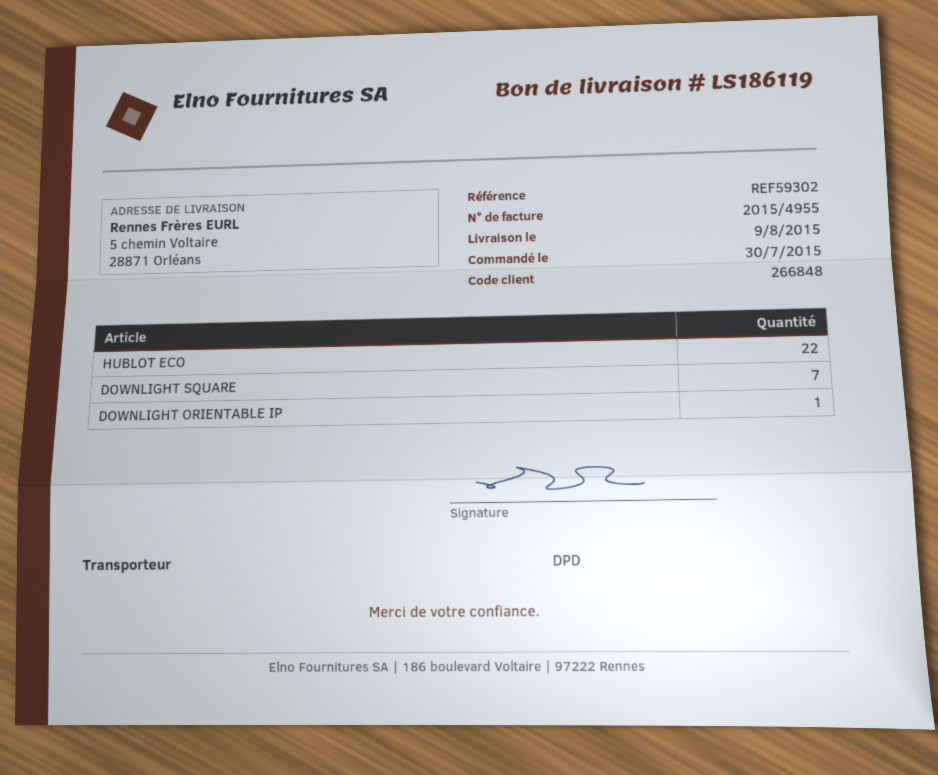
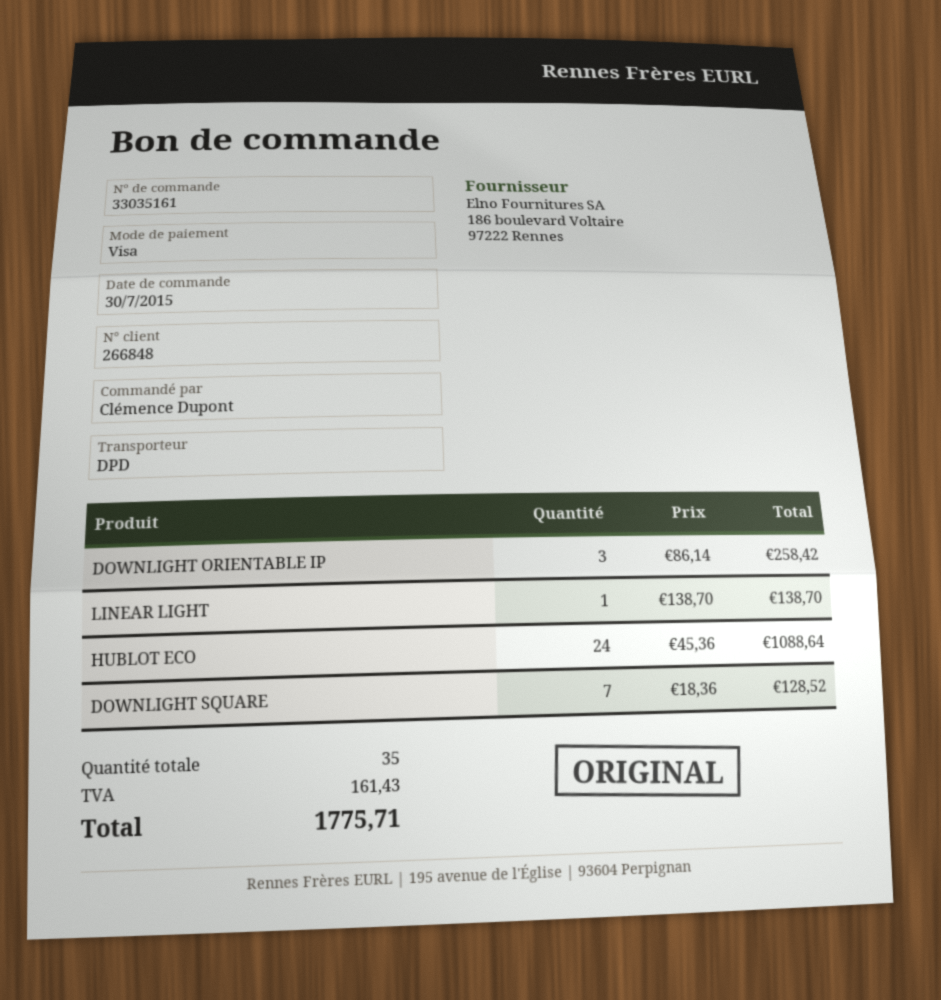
HUBLOT ECO: 22 -> 24
DOWNLIGHT ORIENTABLE IP: 1 -> 3
LINEAR LIGHT: none -> 1

